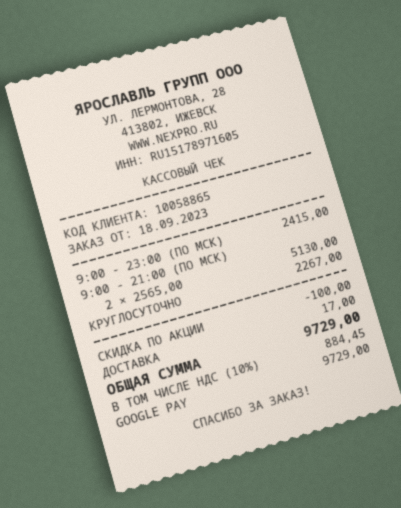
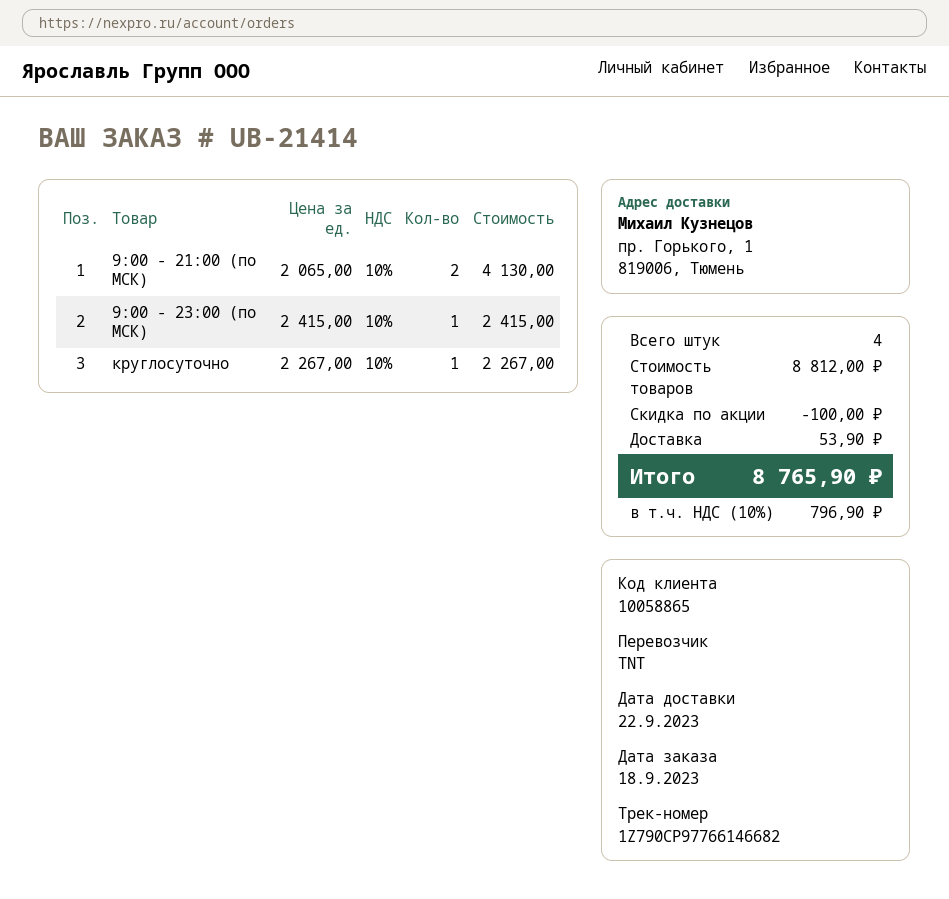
9:00 - 21:00 (ПО МСК): 2 x 2565.00 = 5130.00 -> 2 x 2065.00 = 4130.00
shipping: 17.00 -> 53.90
tax: 10% = 884.45 -> 10% = 796.90
total: 9729.00 -> 8765.90

